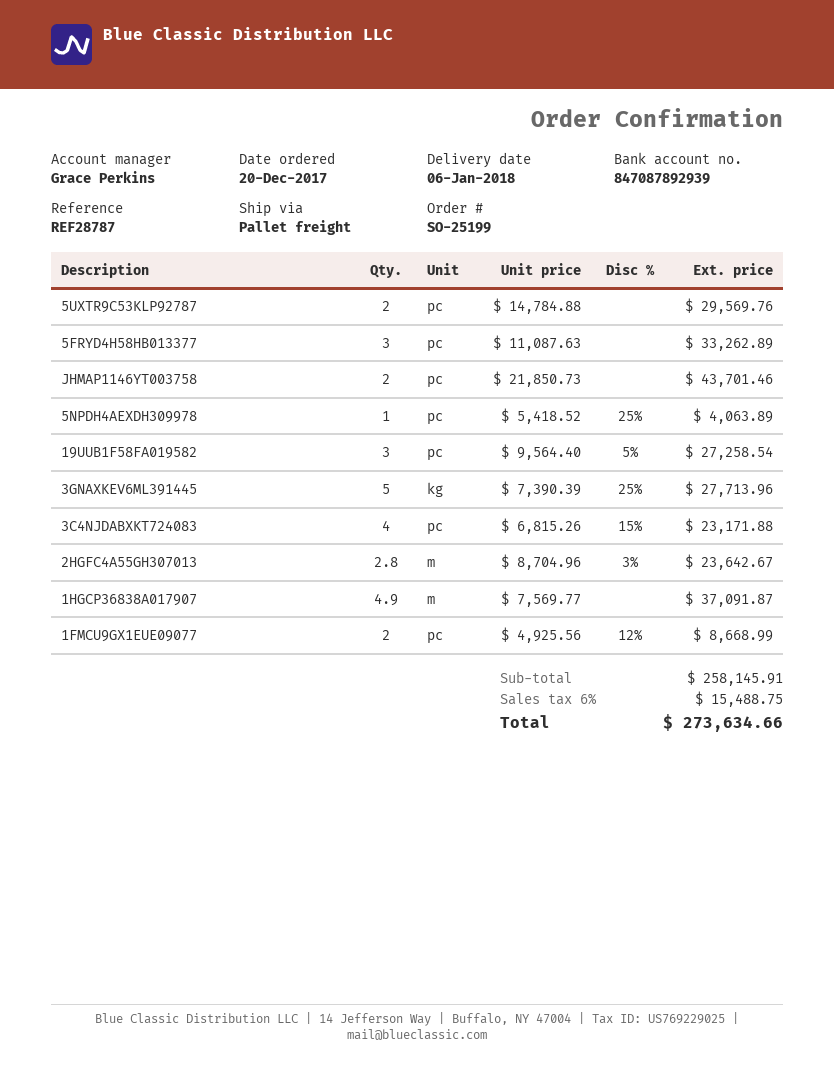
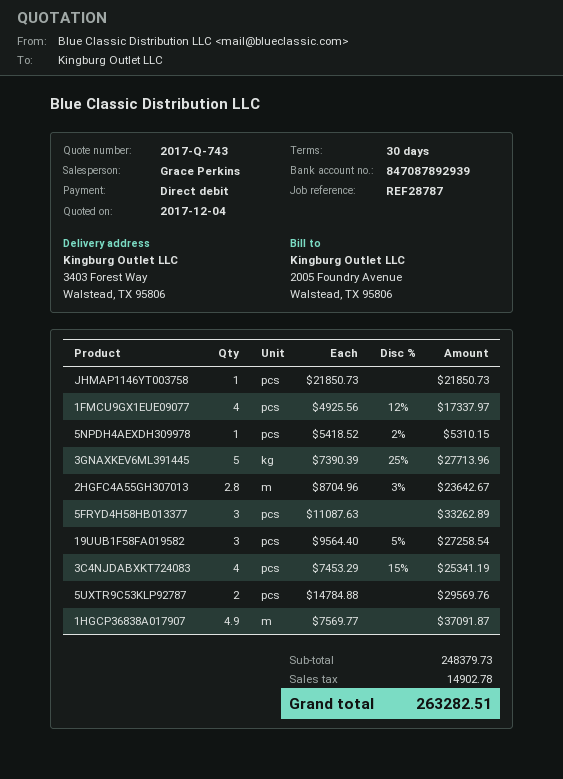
JHMAP1146YT003758: 2 x 21850.73 = 43701.46 -> 1 x 21850.73 = 21850.73
5NPDH4AEXDH309978: 1 x 5418.52 - 25% = 4063.89 -> 1 x 5418.52 - 2% = 5310.15
3C4NJDABXKT724083: 4 x 6815.26 - 15% = 23171.88 -> 4 x 7453.29 - 15% = 25341.19
1FMCU9GX1EUE09077: 2 x 4925.56 - 12% = 8668.99 -> 4 x 4925.56 - 12% = 17337.97
subtotal: 258145.91 -> 248379.73
tax: 15488.75 -> 14902.78
total: 273634.66 -> 263282.51

